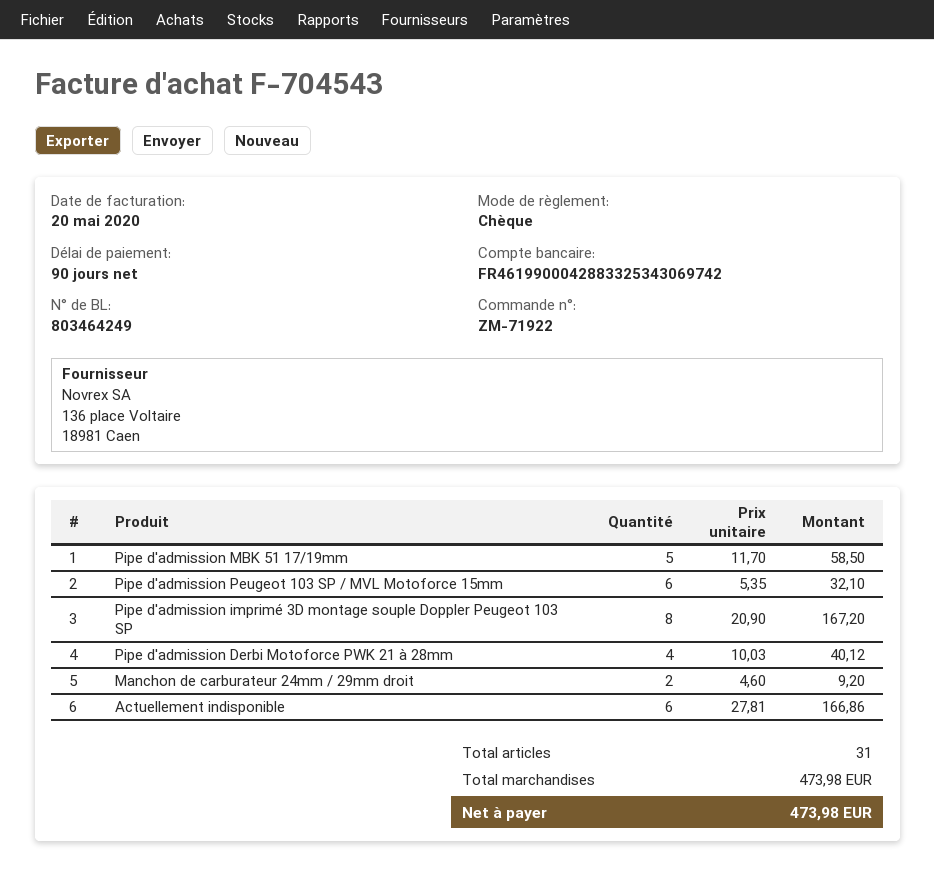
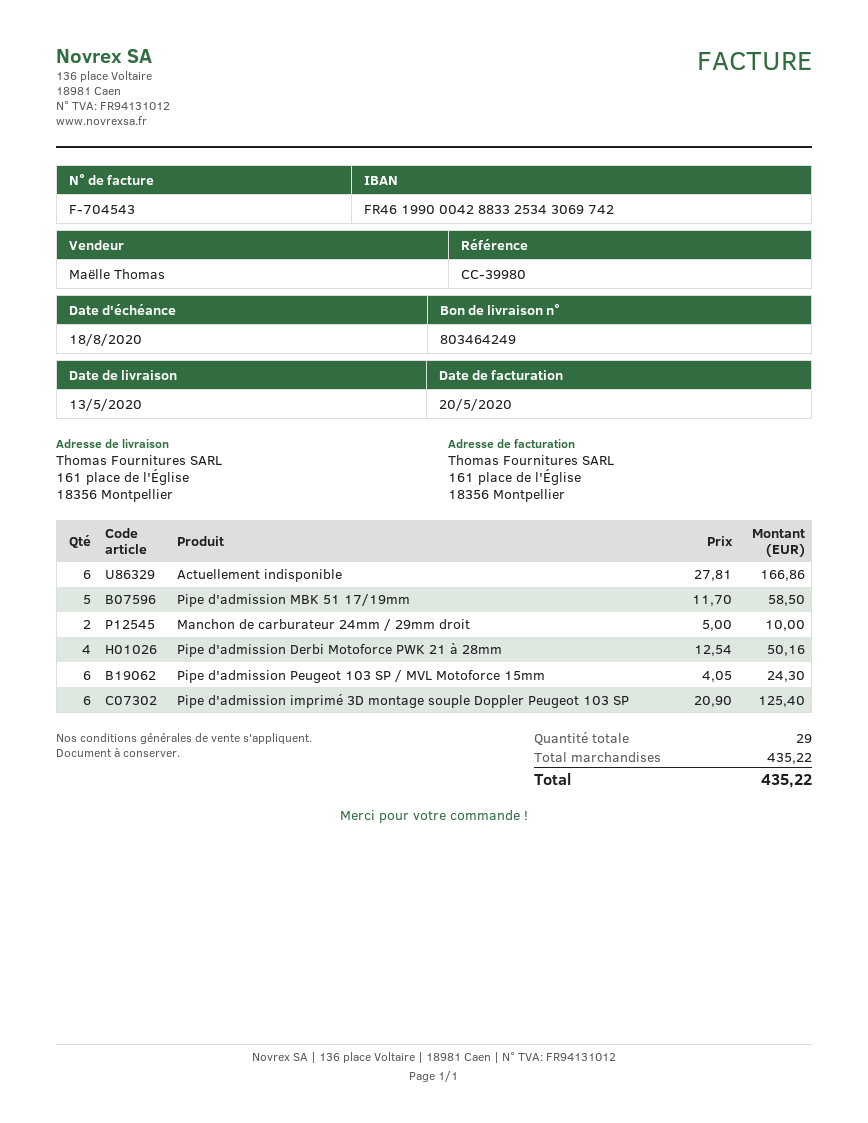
Pipe d'admission Peugeot 103 SP / MVL Motoforce 15mm: 6 x 5.35 = 32.10 -> 6 x 4.05 = 24.30
Pipe d'admission imprimé 3D montage souple Doppler Peugeot 103 SP: 8 x 20.90 = 167.20 -> 6 x 20.90 = 125.40
Pipe d'admission Derbi Motoforce PWK 21 à 28mm: 4 x 10.03 = 40.12 -> 4 x 12.54 = 50.16
Manchon de carburateur 24mm / 29mm droit: 2 x 4.60 = 9.20 -> 2 x 5.00 = 10.00
total quantity: 31 -> 29
subtotal: 473.98 -> 435.22
total: 473.98 -> 435.22

